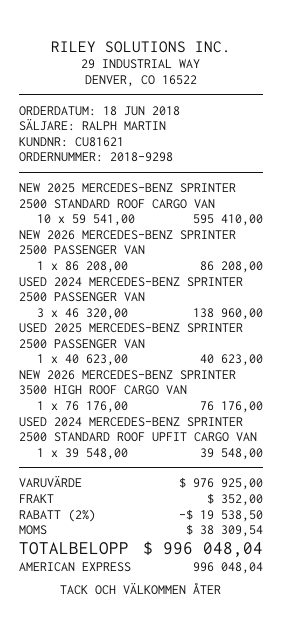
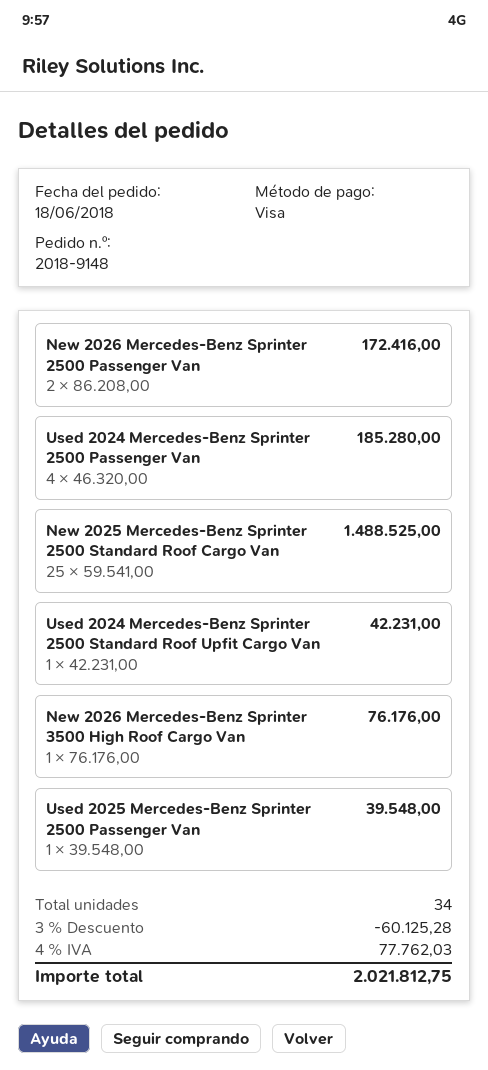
order number: 2018-9298 -> 2018-9148
payment method: American Express -> Visa
NEW 2025 MERCEDES-BENZ SPRINTER 2500 STANDARD ROOF CARGO VAN: 10 x 59541.00 = 595410.00 -> 25 x 59541.00 = 1488525.00
NEW 2026 MERCEDES-BENZ SPRINTER 2500 PASSENGER VAN: 1 x 86208.00 = 86208.00 -> 2 x 86208.00 = 172416.00
USED 2024 MERCEDES-BENZ SPRINTER 2500 PASSENGER VAN: 3 x 46320.00 = 138960.00 -> 4 x 46320.00 = 185280.00
USED 2025 MERCEDES-BENZ SPRINTER 2500 PASSENGER VAN: 1 x 40623.00 = 40623.00 -> 1 x 39548.00 = 39548.00
USED 2024 MERCEDES-BENZ SPRINTER 2500 STANDARD ROOF UPFIT CARGO VAN: 1 x 39548.00 = 39548.00 -> 1 x 42231.00 = 42231.00
discount: 2% = 19538.50 -> 3% = 60125.28
shipping: 352.00 -> none
tax: 38309.54 -> 77762.03
total: 996048.04 -> 2021812.75

